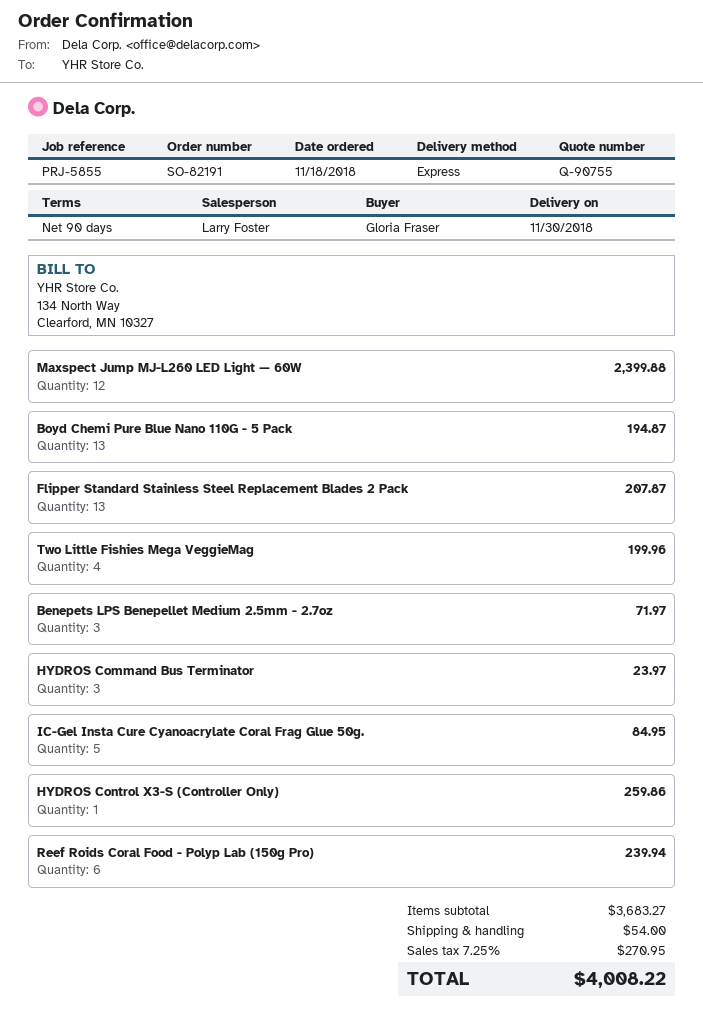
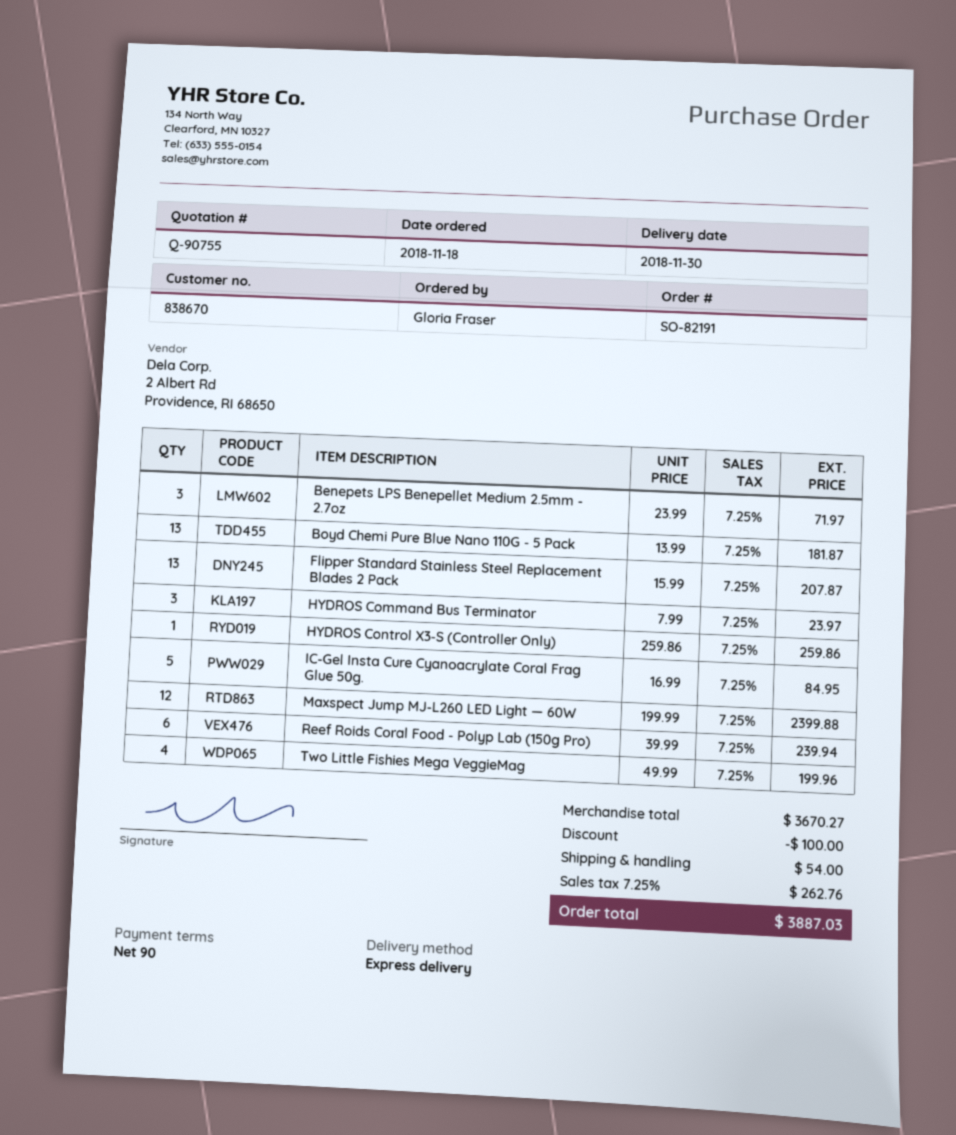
Boyd Chemi Pure Blue Nano 110G - 5 Pack: 13 for 194.87 -> 13 for 181.87
subtotal: 3683.27 -> 3670.27
discount: none -> 100.00
tax: 7.25% = 270.95 -> 7.25% = 262.76
total: 4008.22 -> 3887.03

